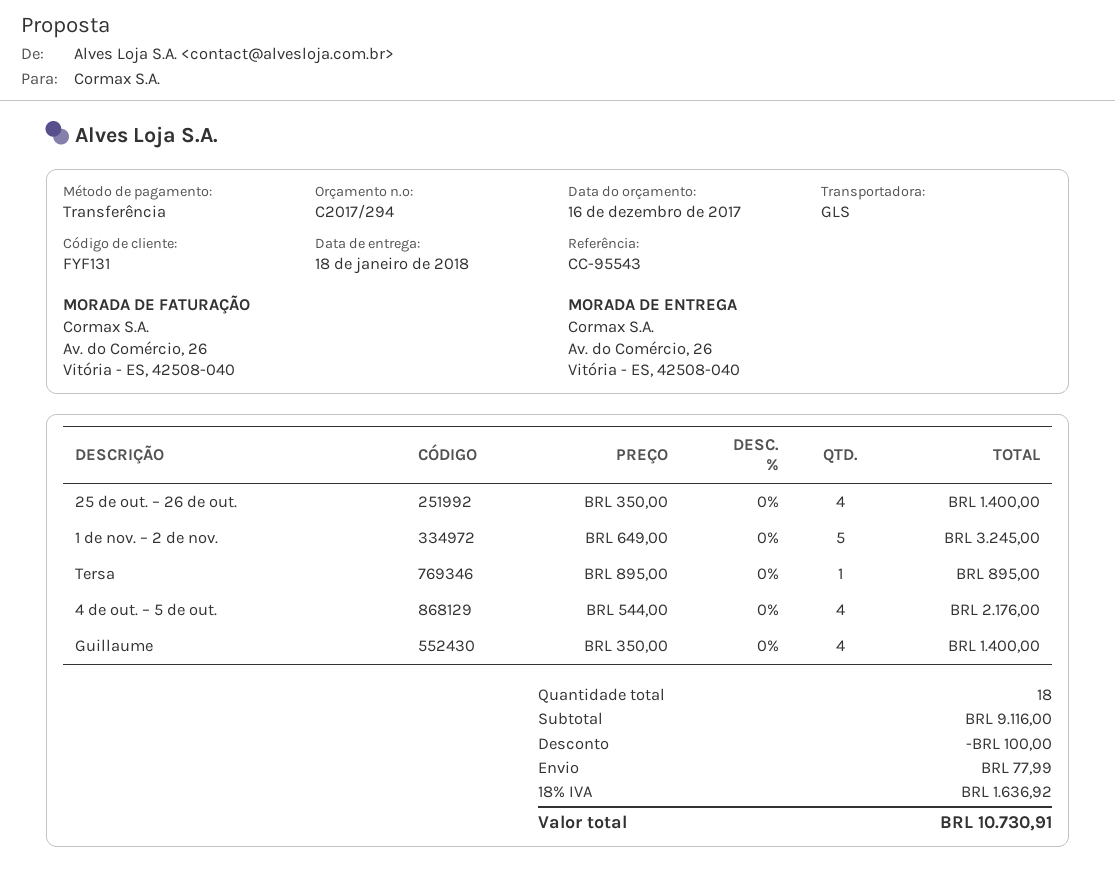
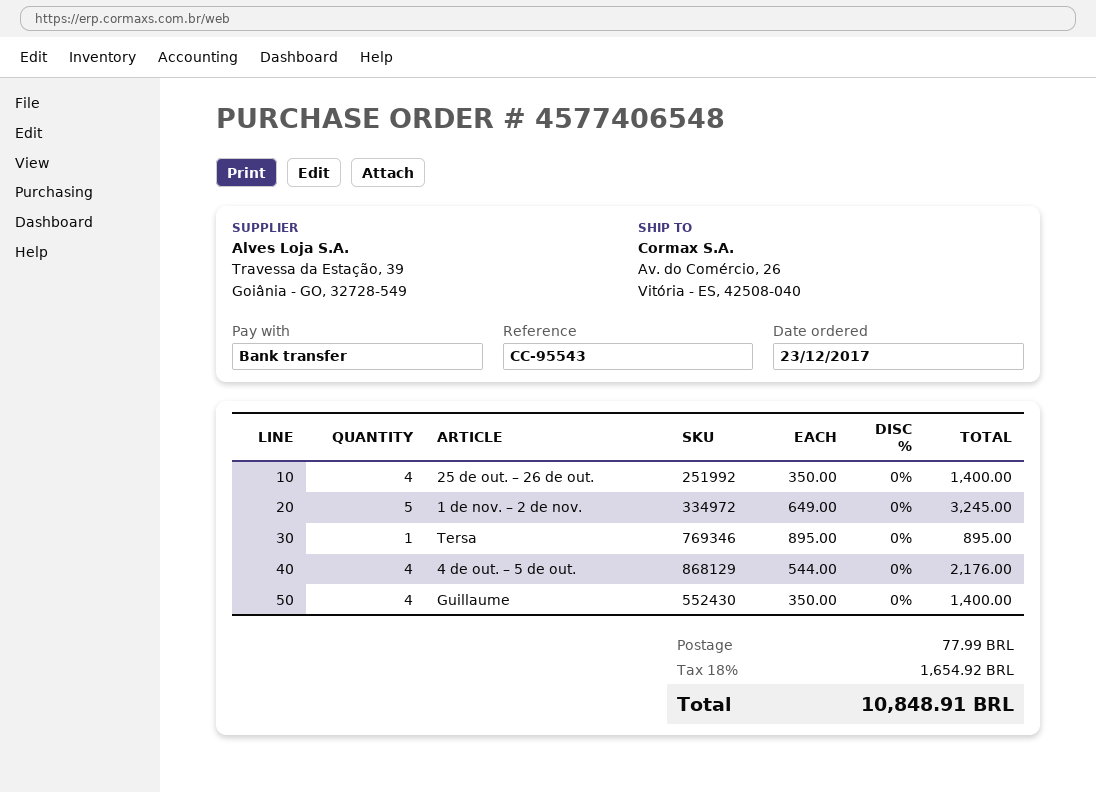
discount: 100.00 -> none
tax: 18% = 1636.92 -> 18% = 1654.92
total: 10730.91 -> 10848.91

